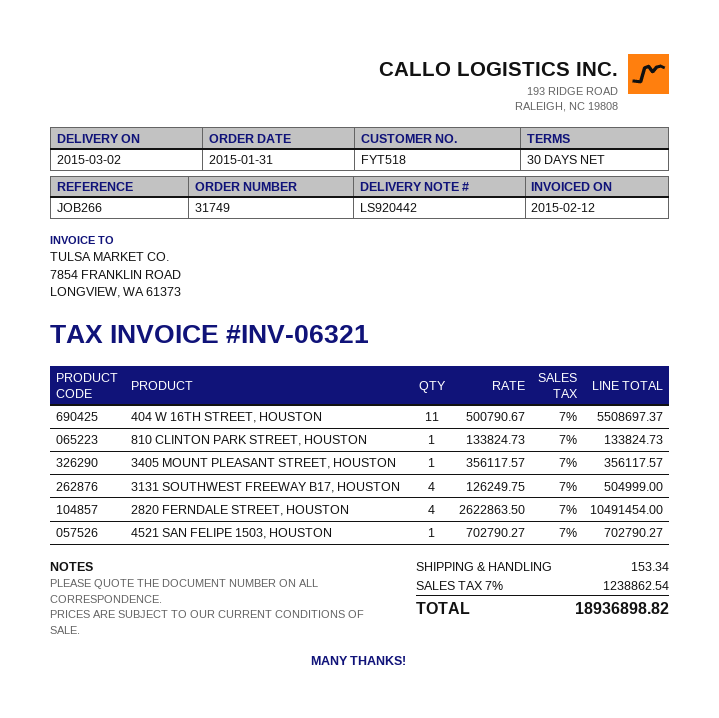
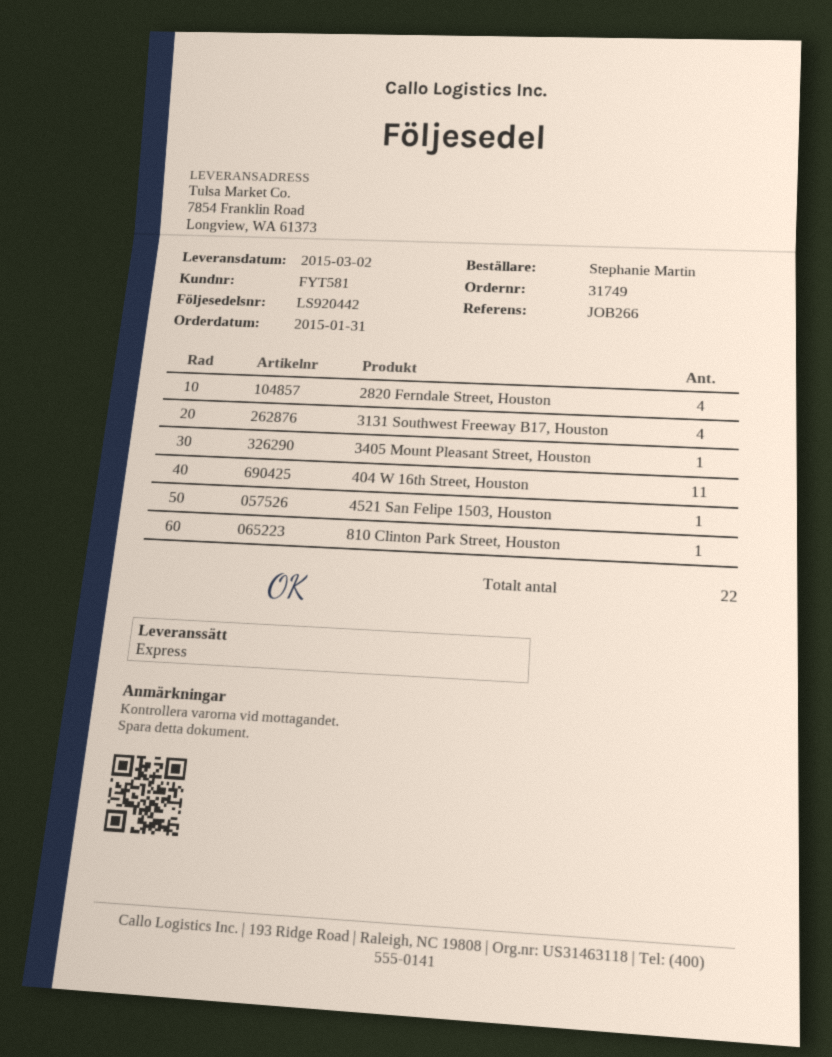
customer number: FYT518 -> FYT581

